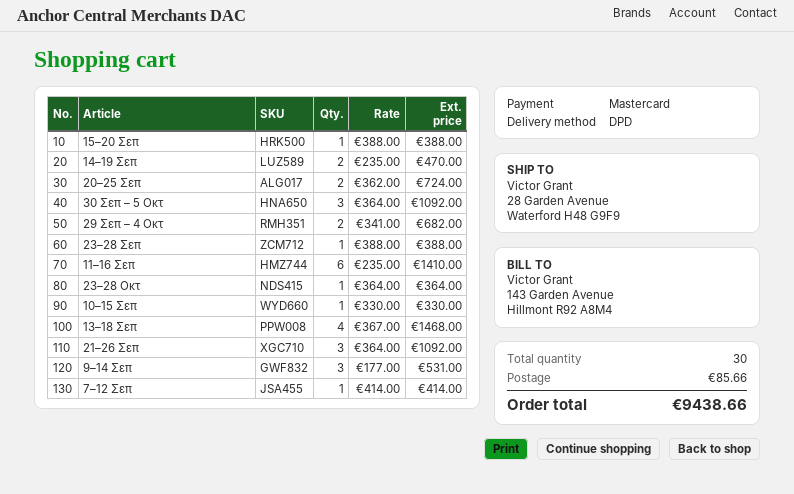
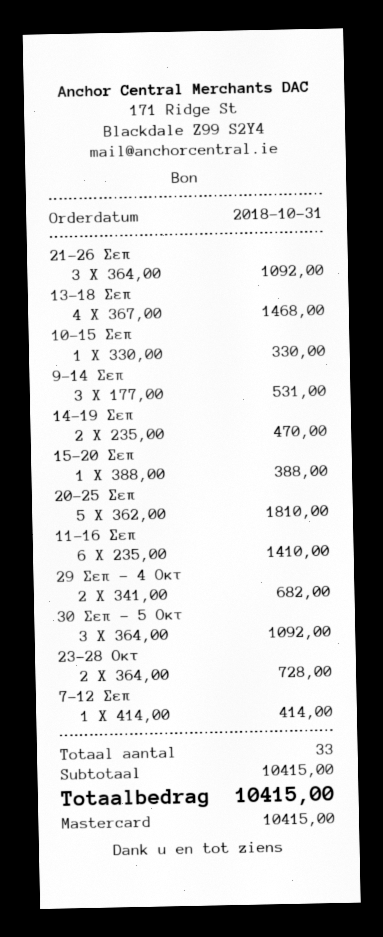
20–25 Σεπ: 2 x 362.00 = 724.00 -> 5 x 362.00 = 1810.00
23–28 Σεπ: 1 x 388.00 = 388.00 -> none
23–28 Οκτ: 1 x 364.00 = 364.00 -> 2 x 364.00 = 728.00
total quantity: 30 -> 33
shipping: 85.66 -> none
total: 9438.66 -> 10415.00

